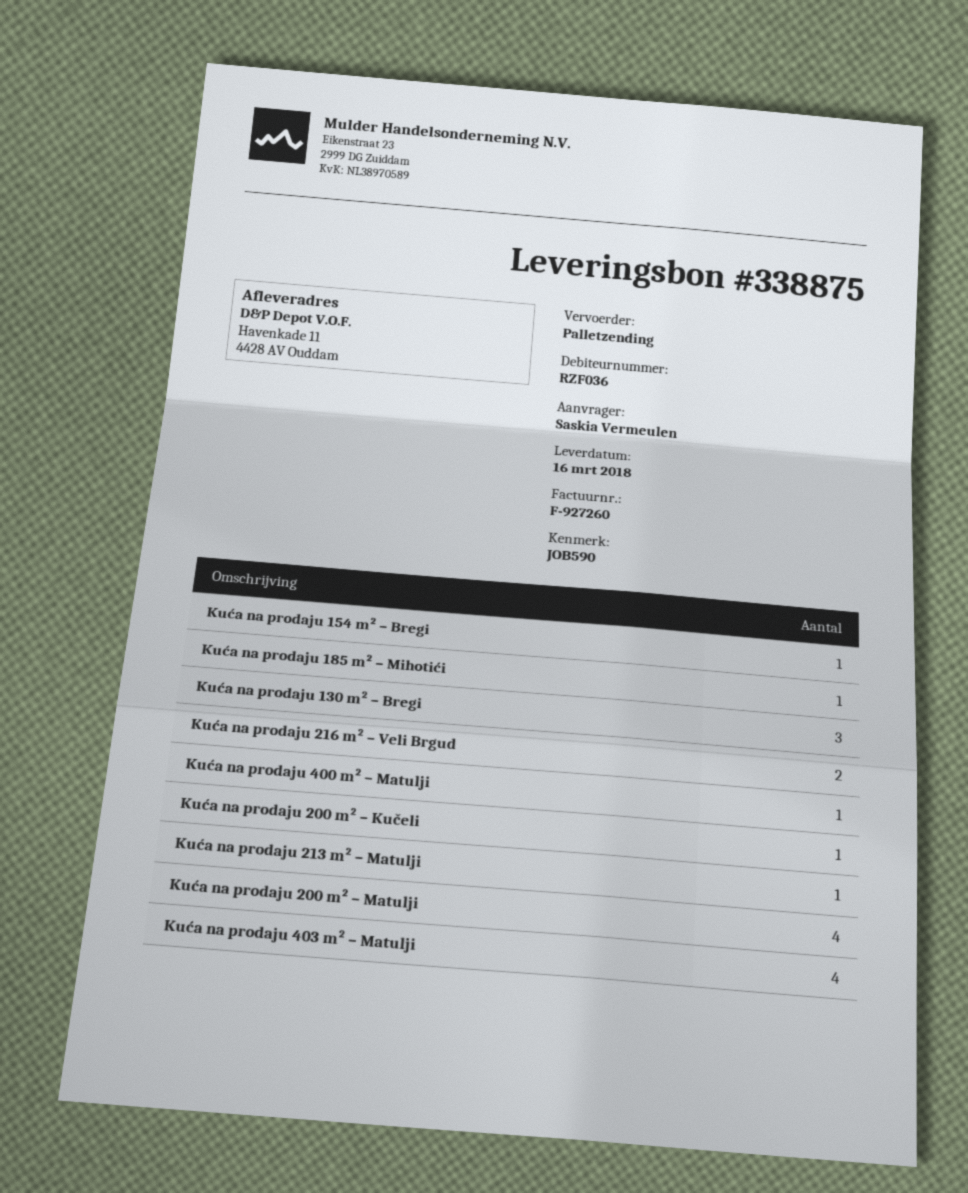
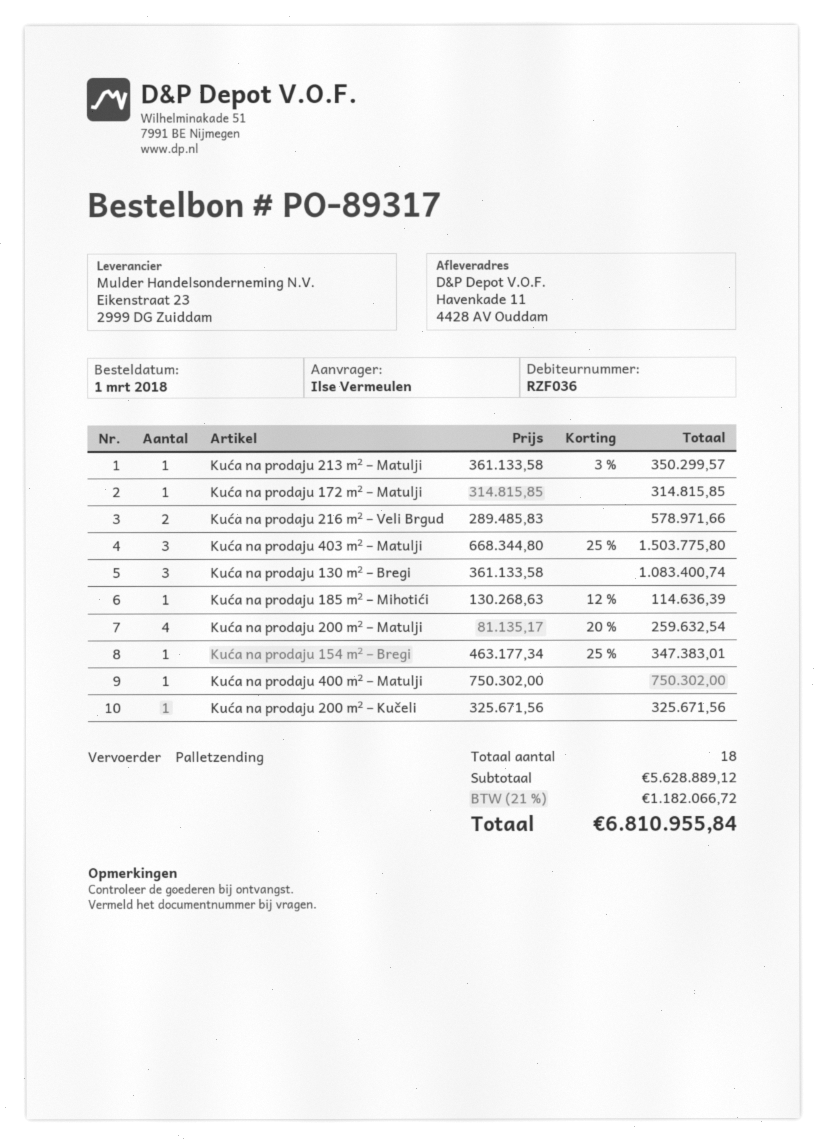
ordered by: Saskia Vermeulen -> Ilse Vermeulen
Kuća na prodaju 403 m² – Matulji: 4 -> 3
Kuća na prodaju 172 m² – Matulji: none -> 1

